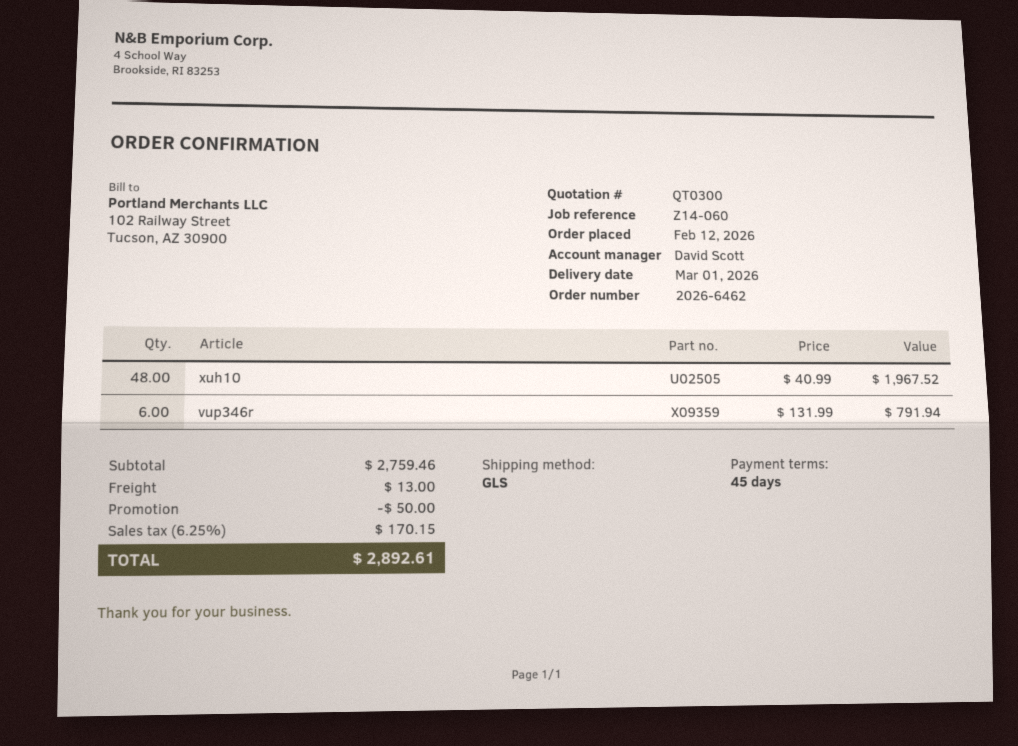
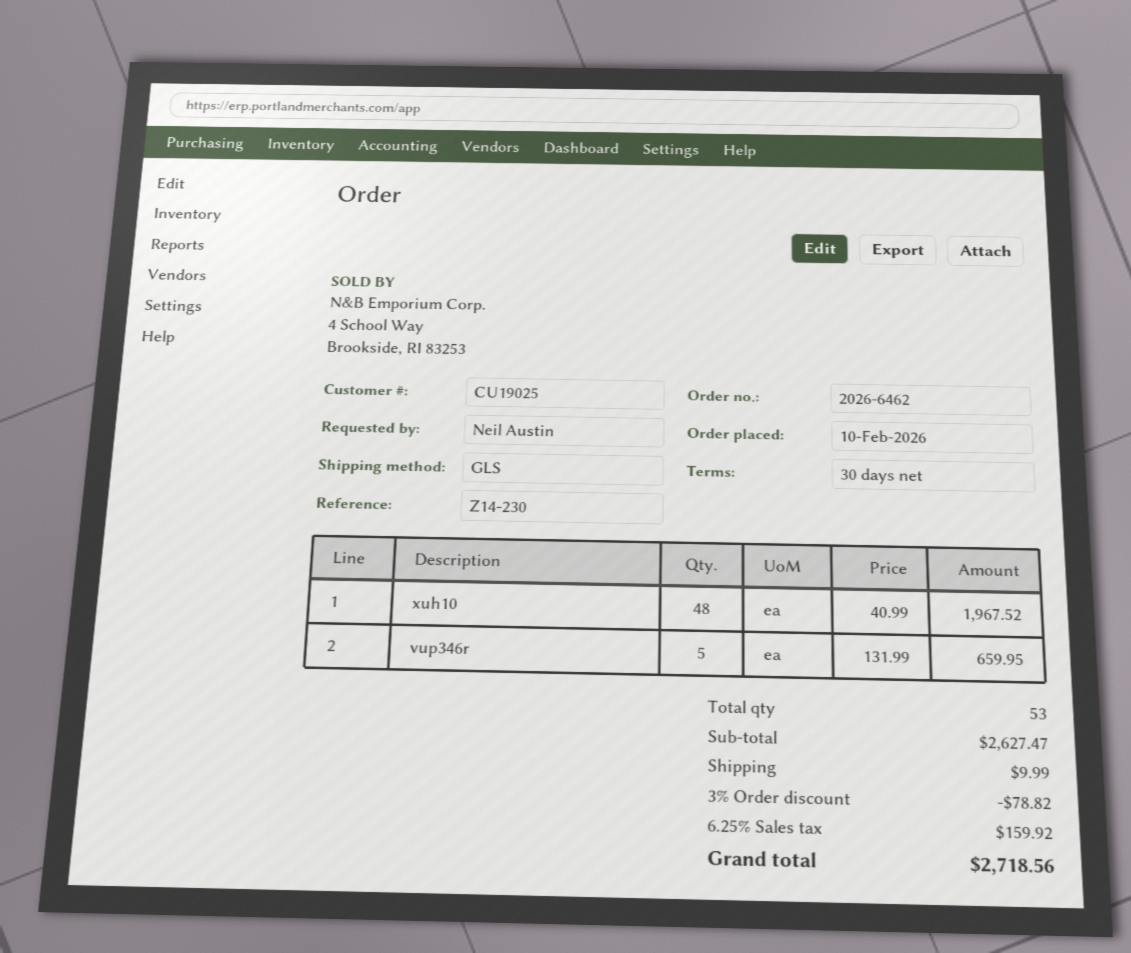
order date: 2026-02-12 -> 2026-02-10
payment terms: 45 days -> 30 days
reference: Z14-060 -> Z14-230
vup346r: 6 x 131.99 = 791.94 -> 5 x 131.99 = 659.95
subtotal: 2759.46 -> 2627.47
discount: 50.00 -> 78.82
shipping: 13.00 -> 9.99
tax: 6.25% = 170.15 -> 6.25% = 159.92
total: 2892.61 -> 2718.56

